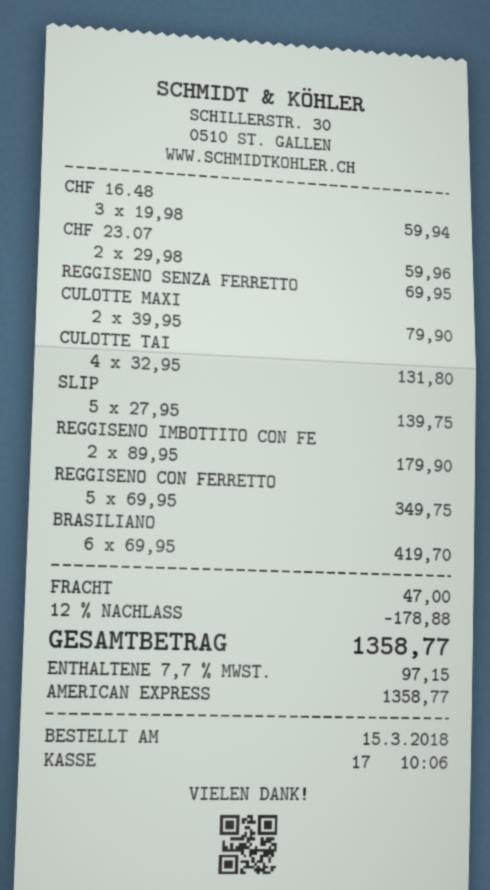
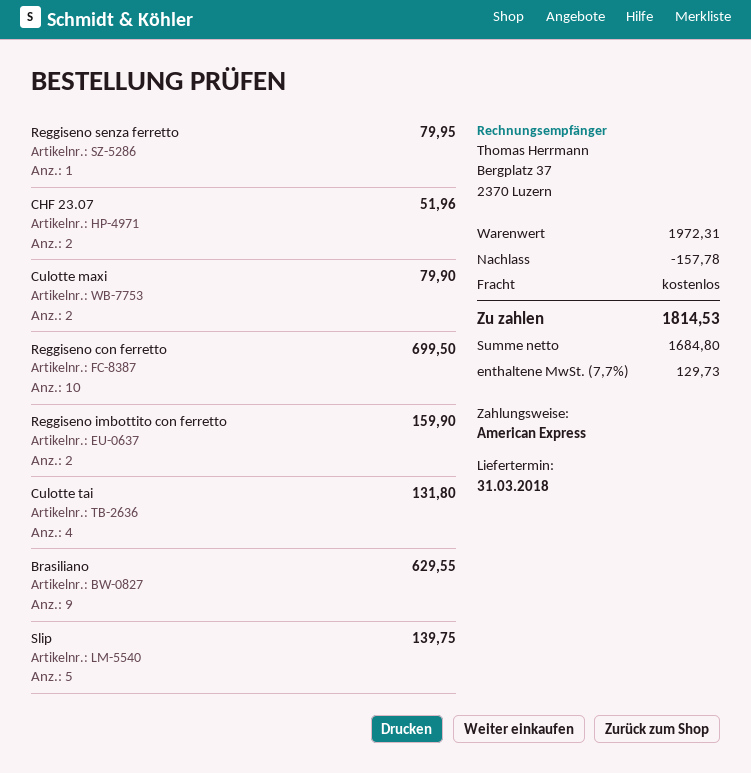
CHF 16.48: 3 for 59.94 -> none
CHF 23.07: 2 for 59.96 -> 2 for 51.96
REGGISENO SENZA FERRETTO: 1 for 69.95 -> 1 for 79.95
REGGISENO IMBOTTITO CON FE: 2 for 179.90 -> 2 for 159.90
REGGISENO CON FERRETTO: 5 for 349.75 -> 10 for 699.50
BRASILIANO: 6 for 419.70 -> 9 for 629.55
discount: 178.88 -> 157.78
shipping: 47.00 -> 0.00
tax: 7.7% = 97.15 -> 7.7% = 129.73
total: 1358.77 -> 1814.53

